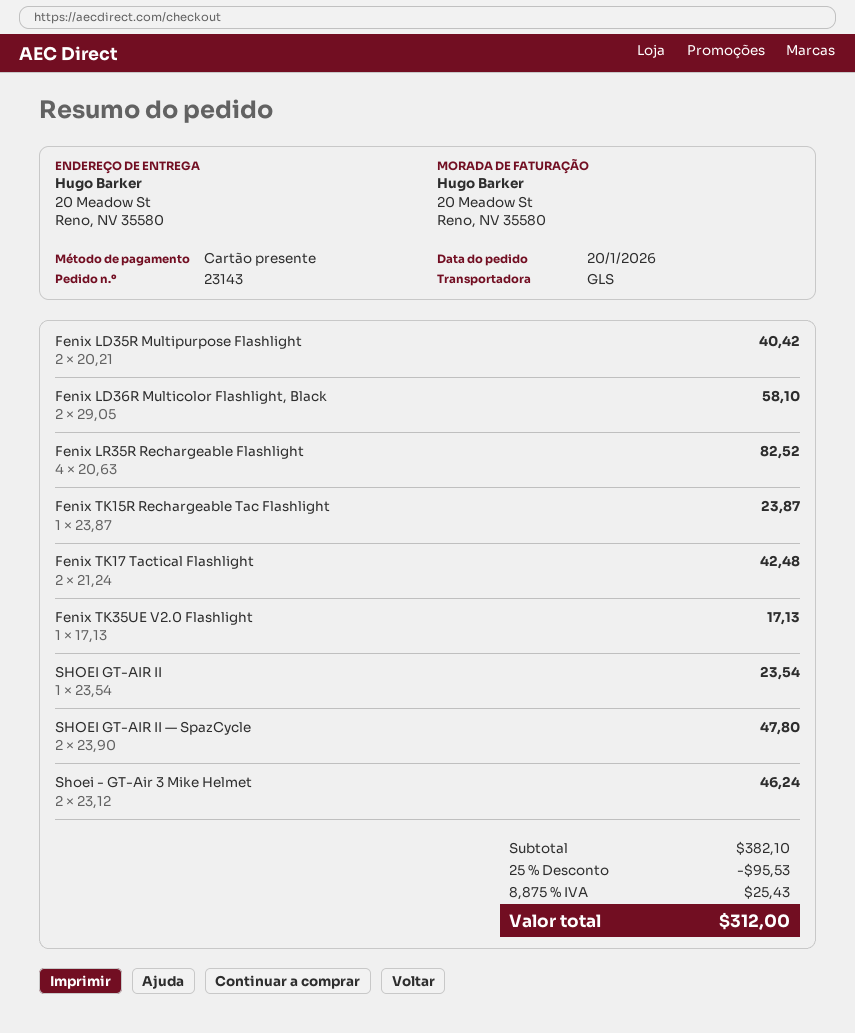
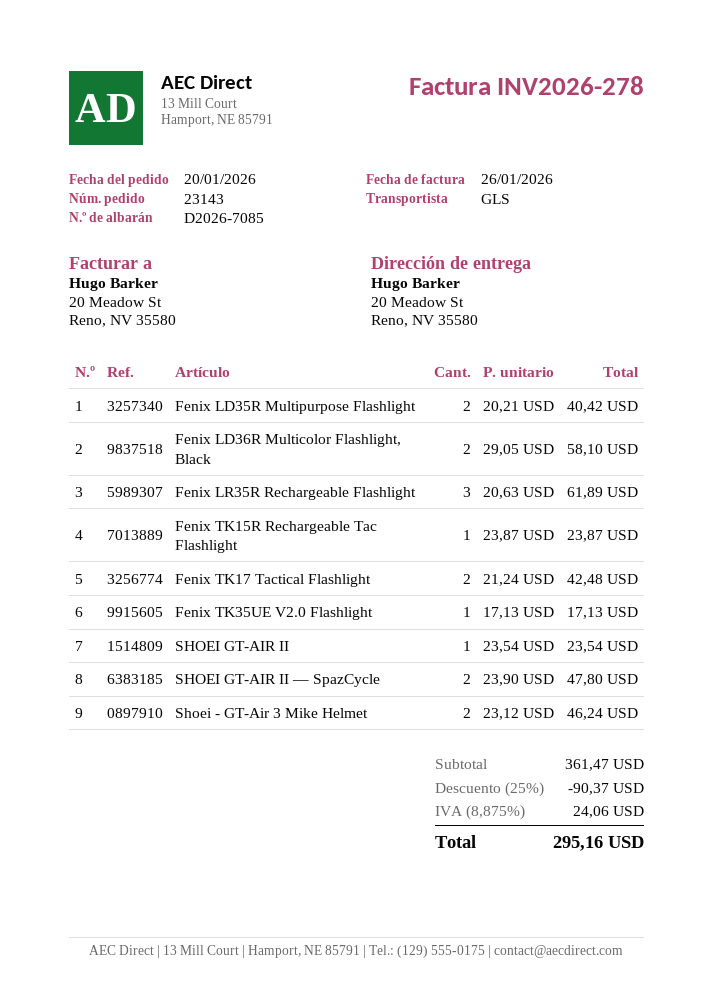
Fenix LR35R Rechargeable Flashlight: 4 x 20.63 = 82.52 -> 3 x 20.63 = 61.89
subtotal: 382.10 -> 361.47
discount: 25% = 95.53 -> 25% = 90.37
tax: 8.875% = 25.43 -> 8.875% = 24.06
total: 312.00 -> 295.16

